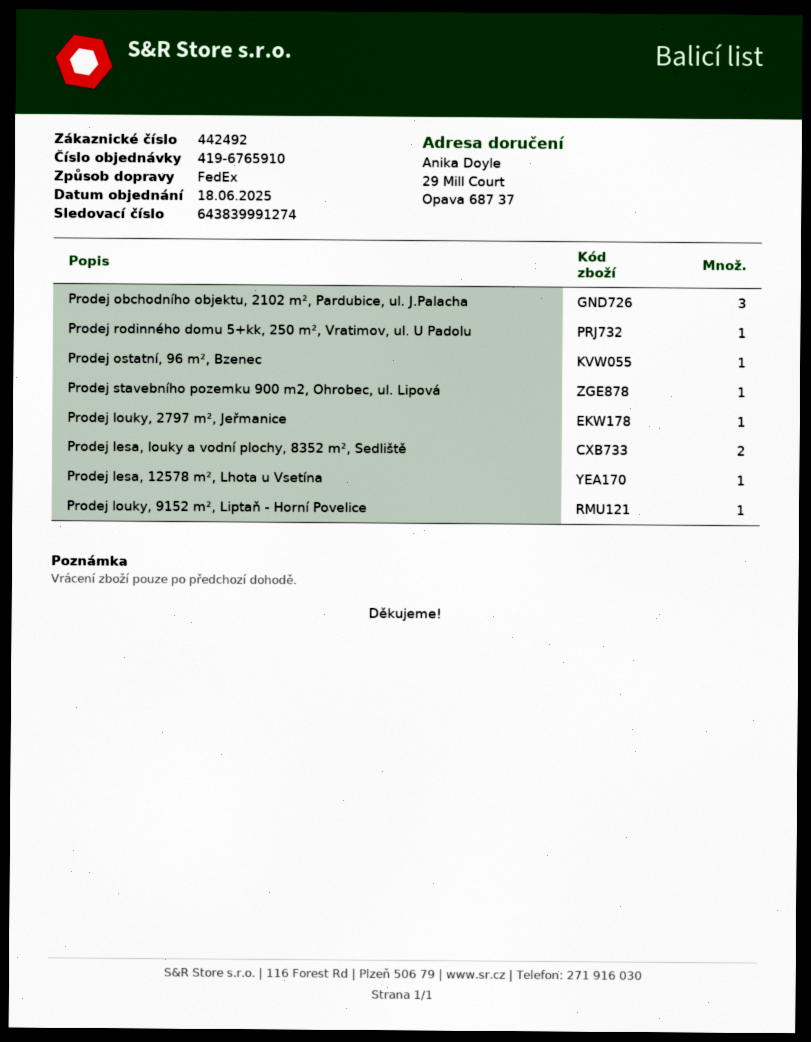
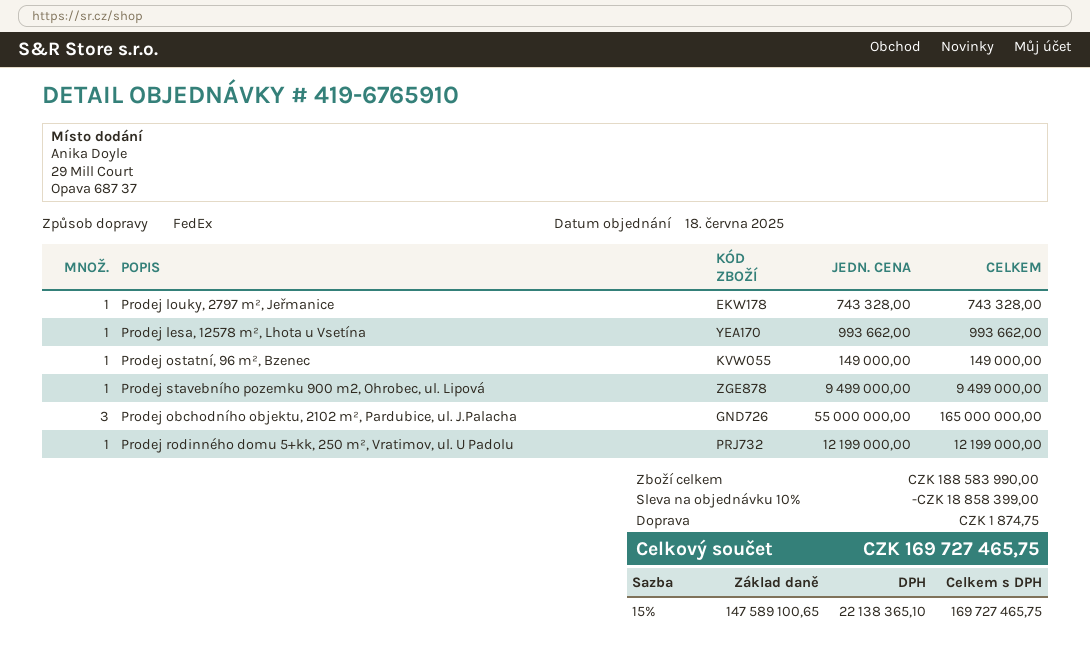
Prodej lesa, louky a vodní plochy, 8352 m², Sedliště: 2 -> none
Prodej louky, 9152 m², Liptaň - Horní Povelice: 1 -> none

